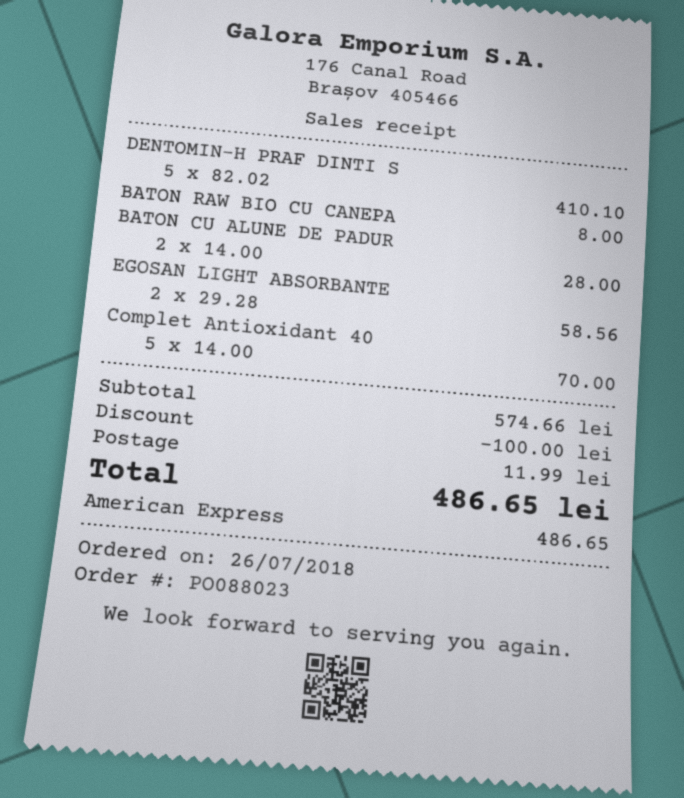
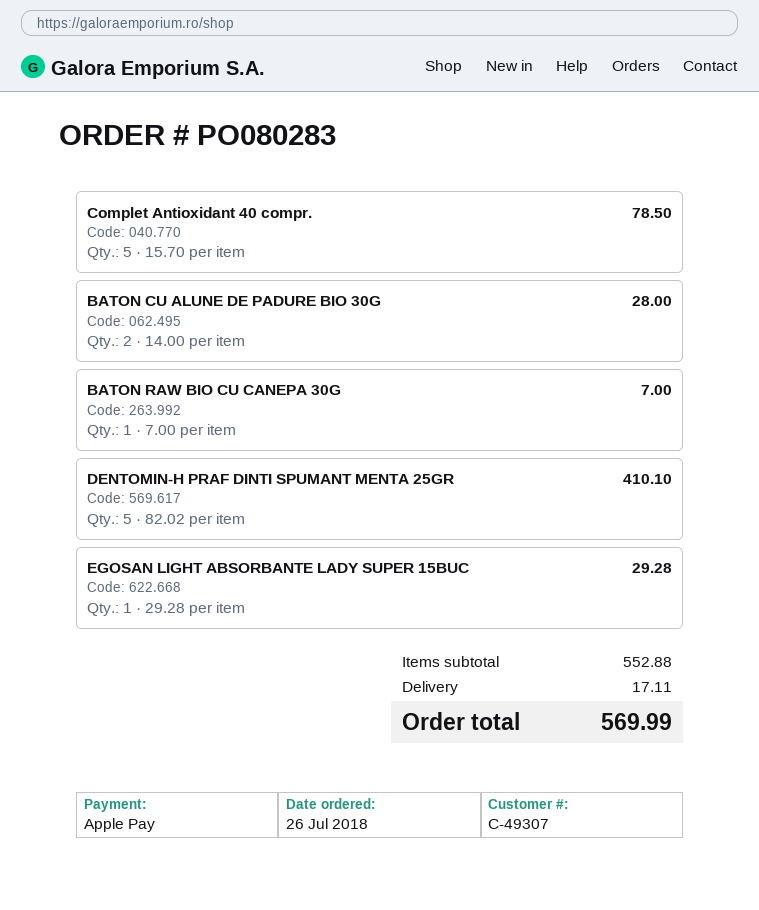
order number: PO088023 -> PO080283
payment method: American Express -> Apple Pay
BATON RAW BIO CU CANEPA: 1 x 8.00 = 8.00 -> 1 x 7.00 = 7.00
EGOSAN LIGHT ABSORBANTE: 2 x 29.28 = 58.56 -> 1 x 29.28 = 29.28
Complet Antioxidant 40: 5 x 14.00 = 70.00 -> 5 x 15.70 = 78.50
subtotal: 574.66 -> 552.88
discount: 100.00 -> none
shipping: 11.99 -> 17.11
total: 486.65 -> 569.99

